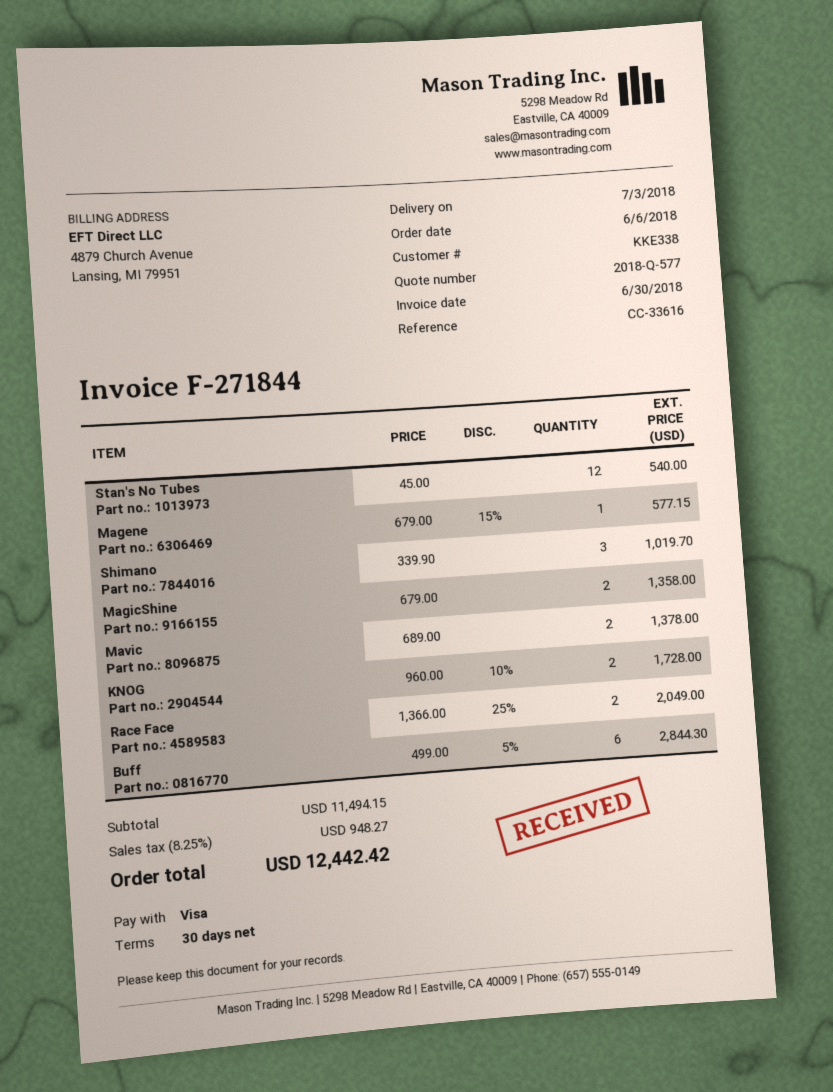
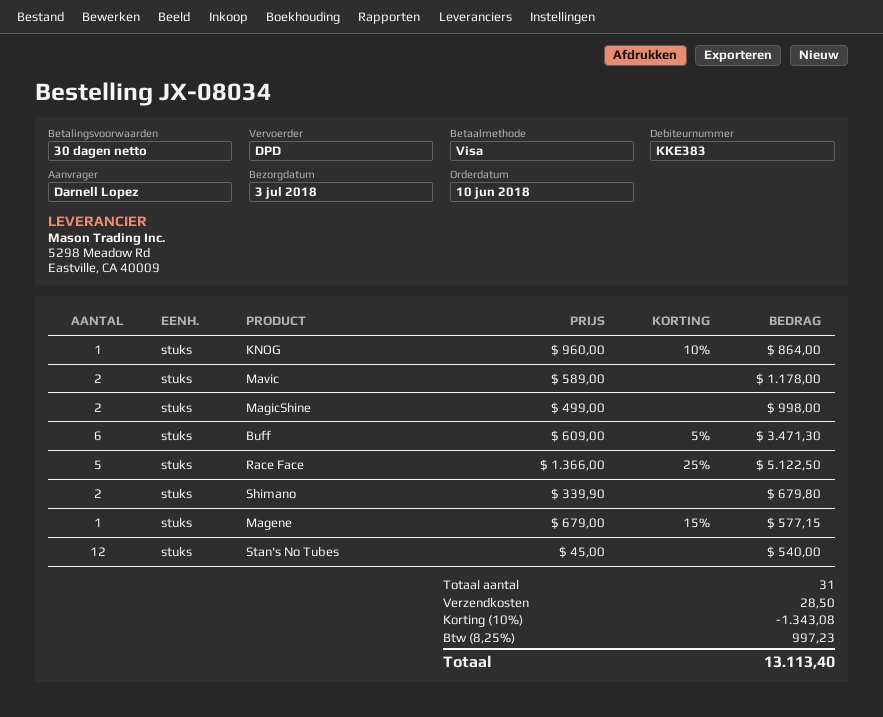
order date: 2018-06-06 -> 2018-06-10
customer number: KKE338 -> KKE383
Shimano: 3 x 339.90 = 1019.70 -> 2 x 339.90 = 679.80
MagicShine: 2 x 679.00 = 1358.00 -> 2 x 499.00 = 998.00
Mavic: 2 x 689.00 = 1378.00 -> 2 x 589.00 = 1178.00
KNOG: 2 x 960.00 - 10% = 1728.00 -> 1 x 960.00 - 10% = 864.00
Race Face: 2 x 1366.00 - 25% = 2049.00 -> 5 x 1366.00 - 25% = 5122.50
Buff: 6 x 499.00 - 5% = 2844.30 -> 6 x 609.00 - 5% = 3471.30
discount: none -> 10% = 1343.08
shipping: none -> 28.50
tax: 8.25% = 948.27 -> 8.25% = 997.23
total: 12442.42 -> 13113.40

